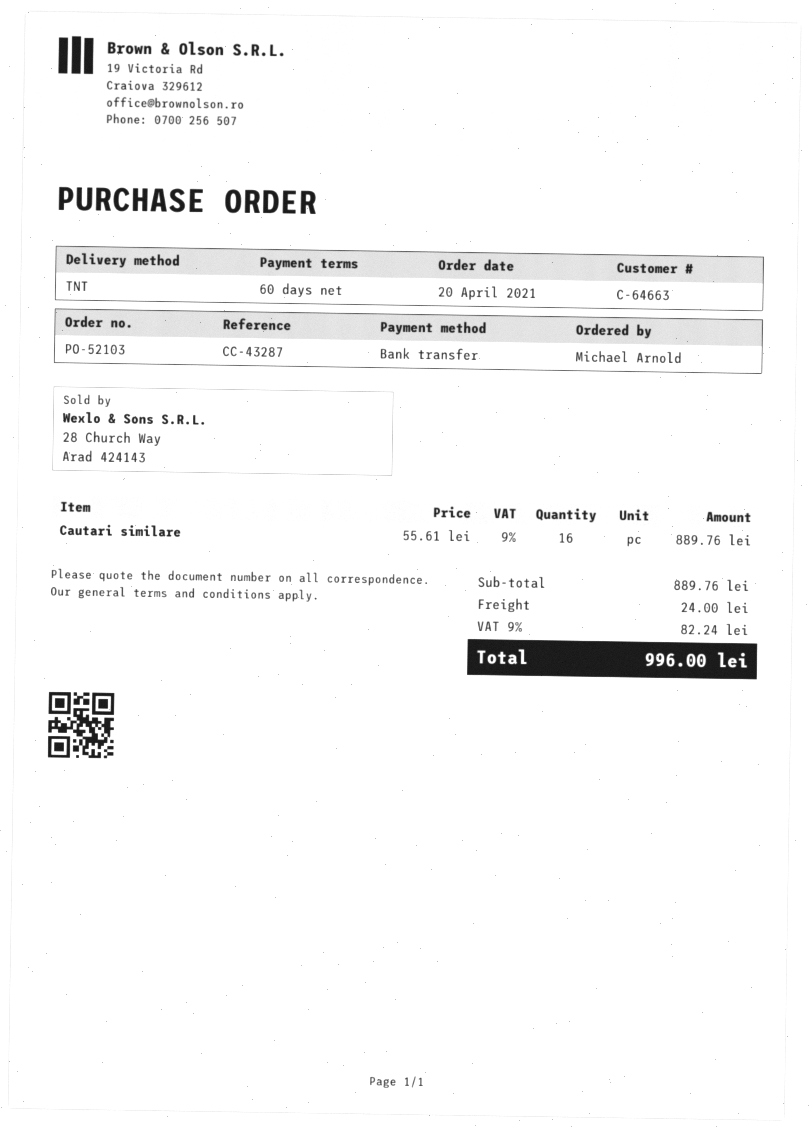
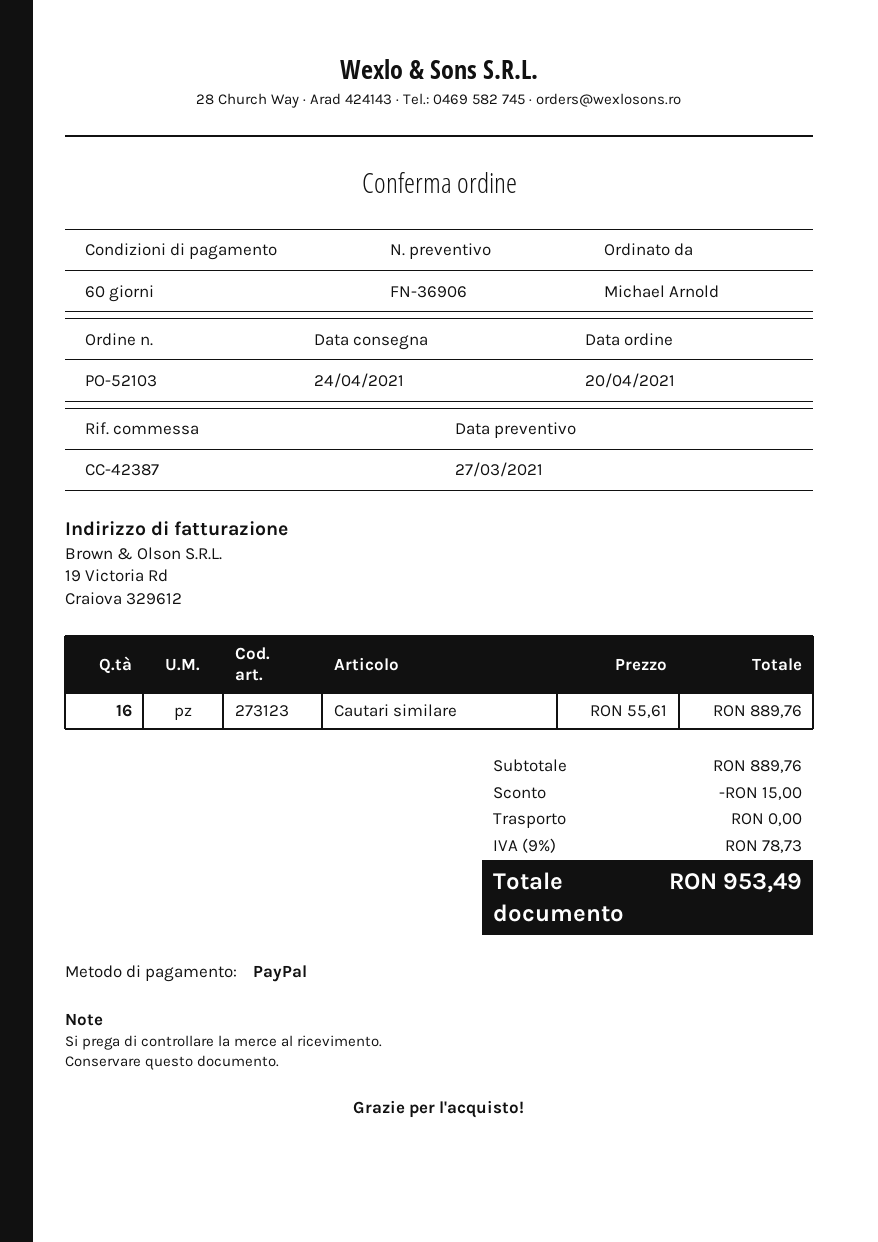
reference: CC-43287 -> CC-42387
payment method: bank transfer -> PayPal
discount: none -> 15.00
shipping: 24.00 -> 0.00
tax: 9% = 82.24 -> 9% = 78.73
total: 996.00 -> 953.49

